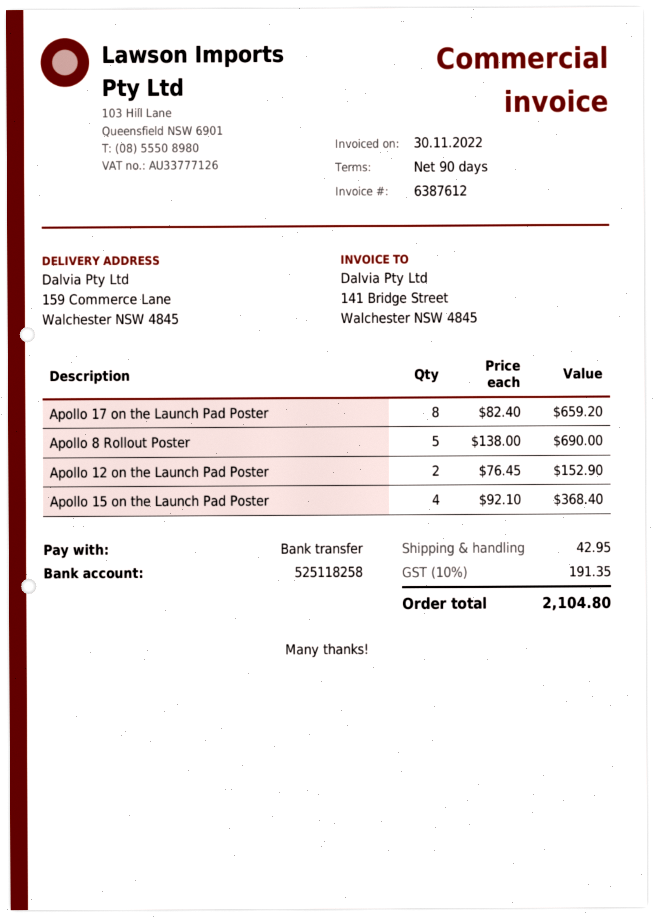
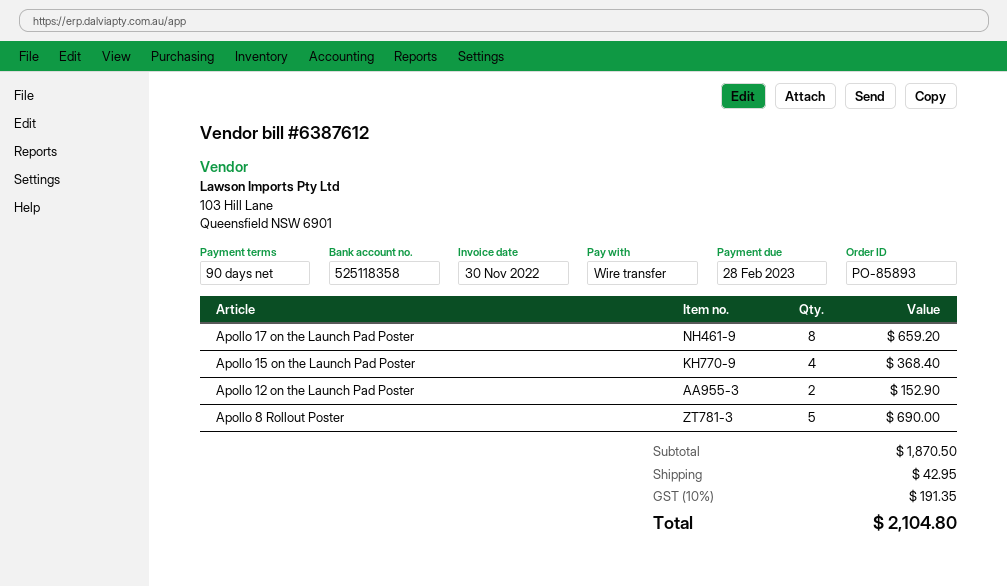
bank account: 525118258 -> 525118358

